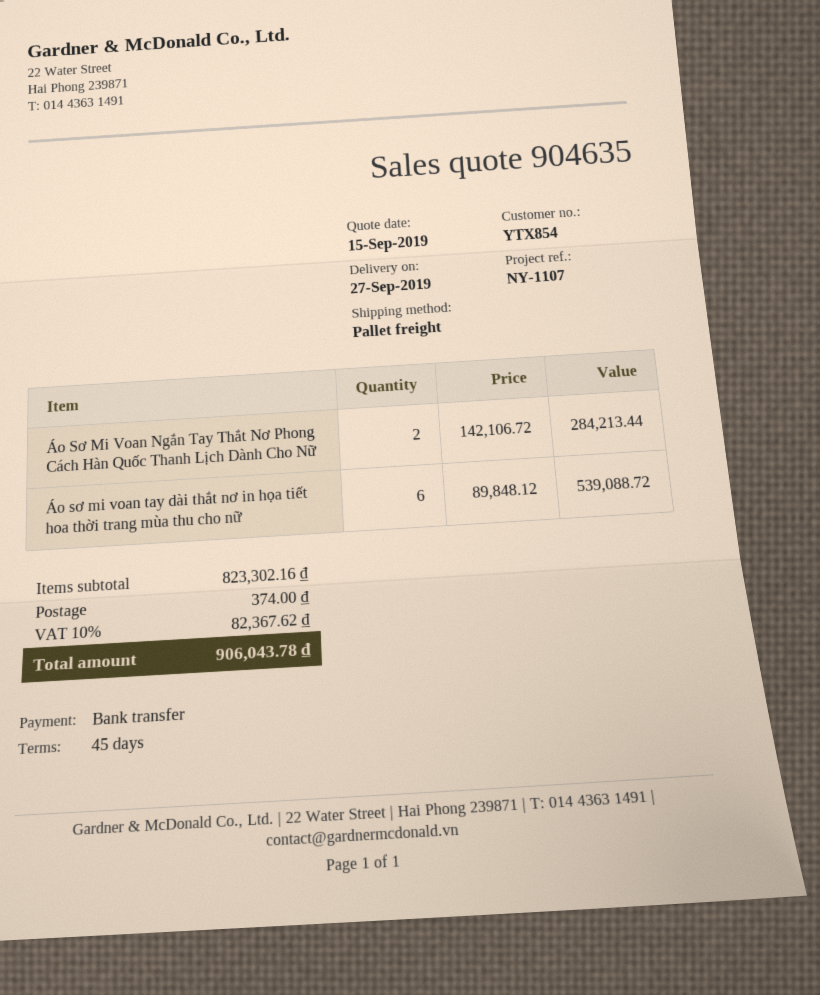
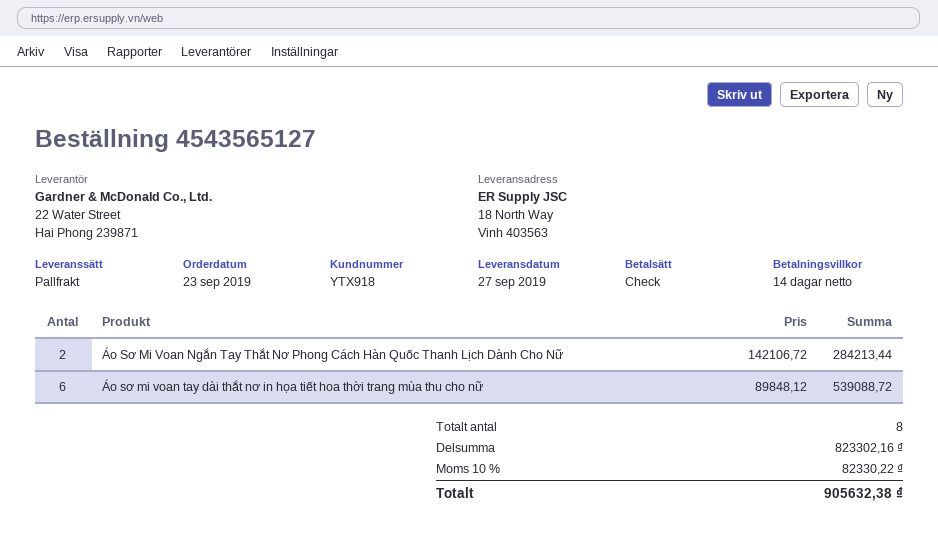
payment terms: 45 days -> 14 days
customer number: YTX854 -> YTX918
payment method: bank transfer -> cheque
shipping: 374.00 -> none
tax: 10% = 82367.62 -> 10% = 82330.22
total: 906043.78 -> 905632.38

